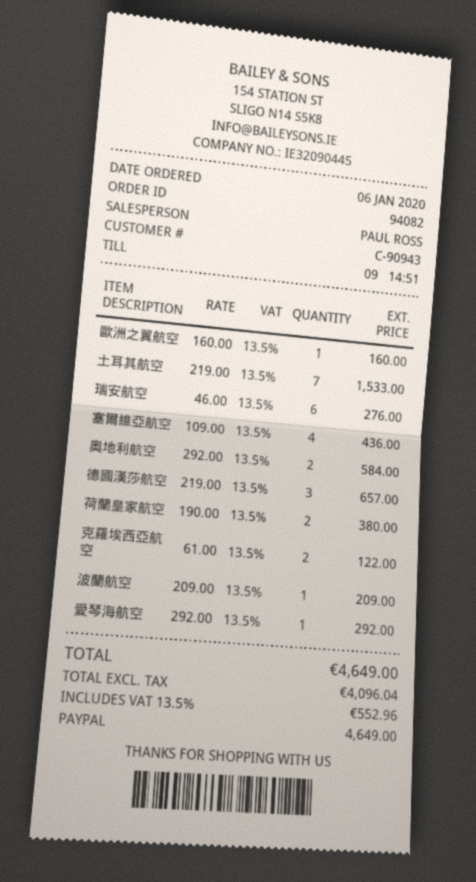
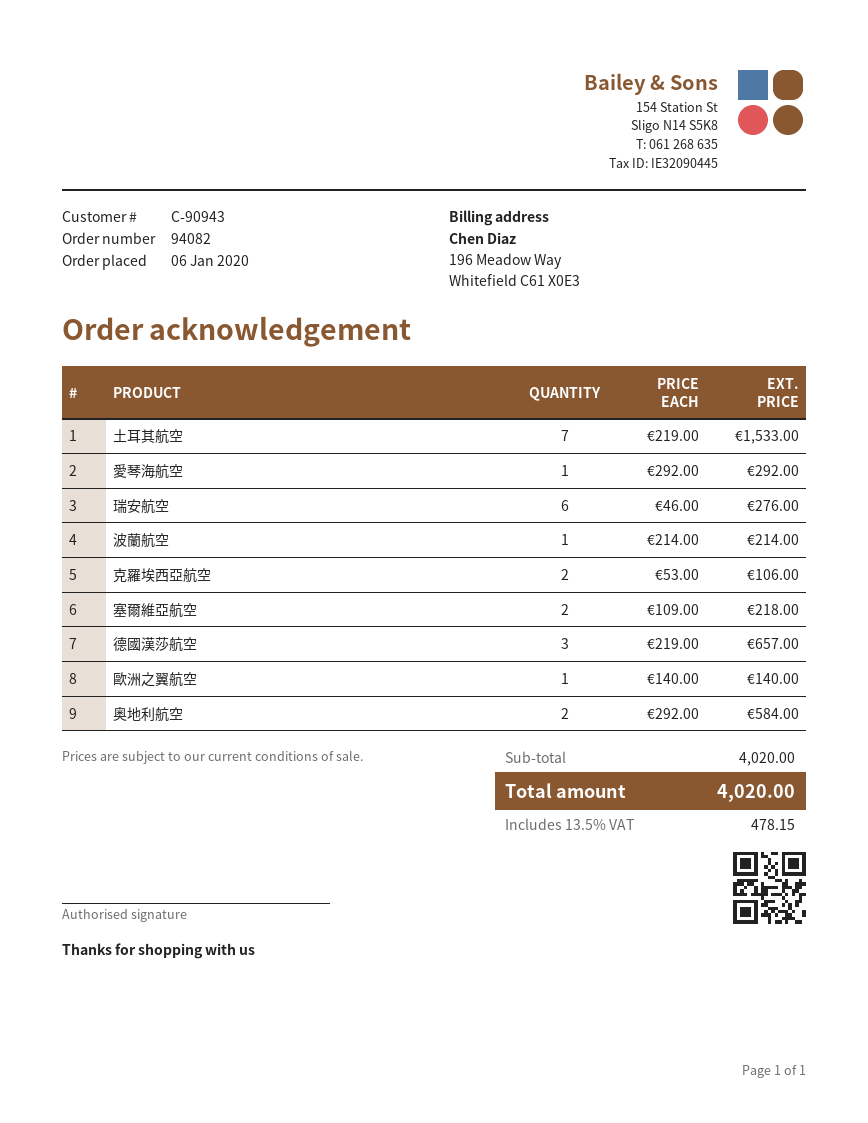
歐洲之翼航空: 1 x 160.00 = 160.00 -> 1 x 140.00 = 140.00
塞爾維亞航空: 4 x 109.00 = 436.00 -> 2 x 109.00 = 218.00
荷蘭皇家航空: 2 x 190.00 = 380.00 -> none
克羅埃西亞航空: 2 x 61.00 = 122.00 -> 2 x 53.00 = 106.00
波蘭航空: 1 x 209.00 = 209.00 -> 1 x 214.00 = 214.00
tax: 13.5% = 552.96 -> 13.5% = 478.15
total: 4649.00 -> 4020.00

